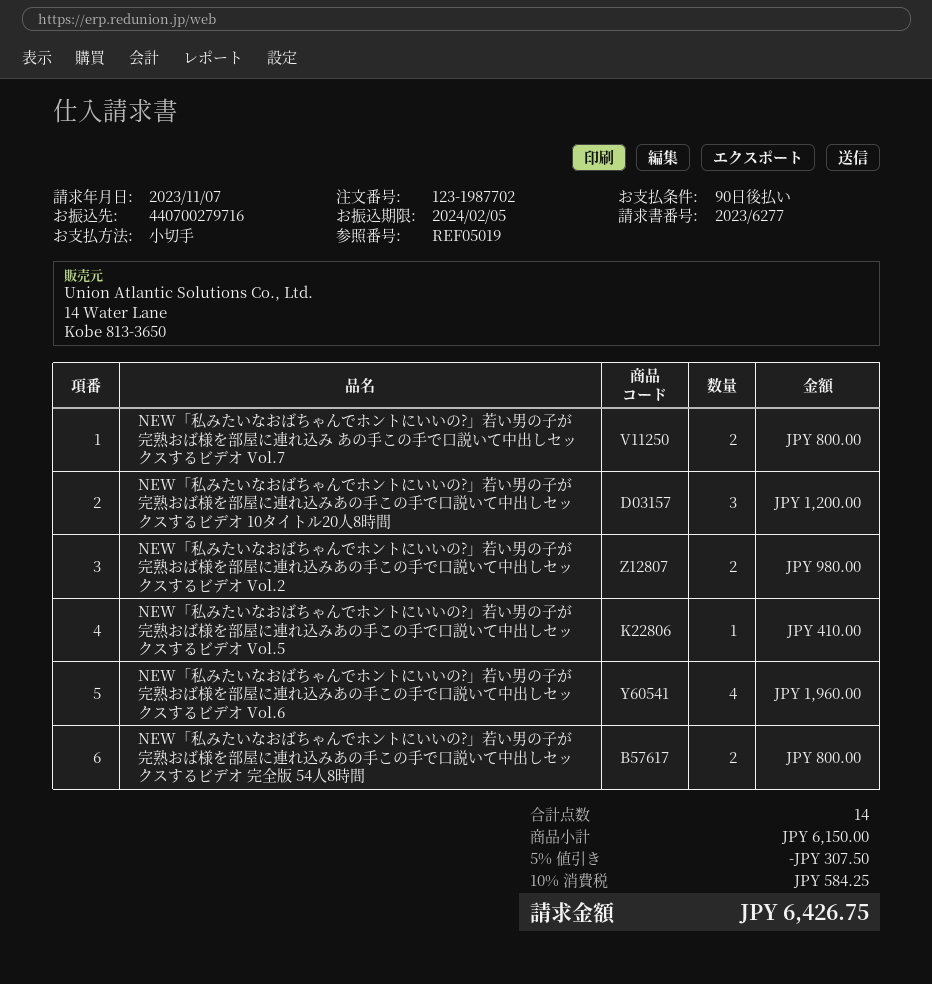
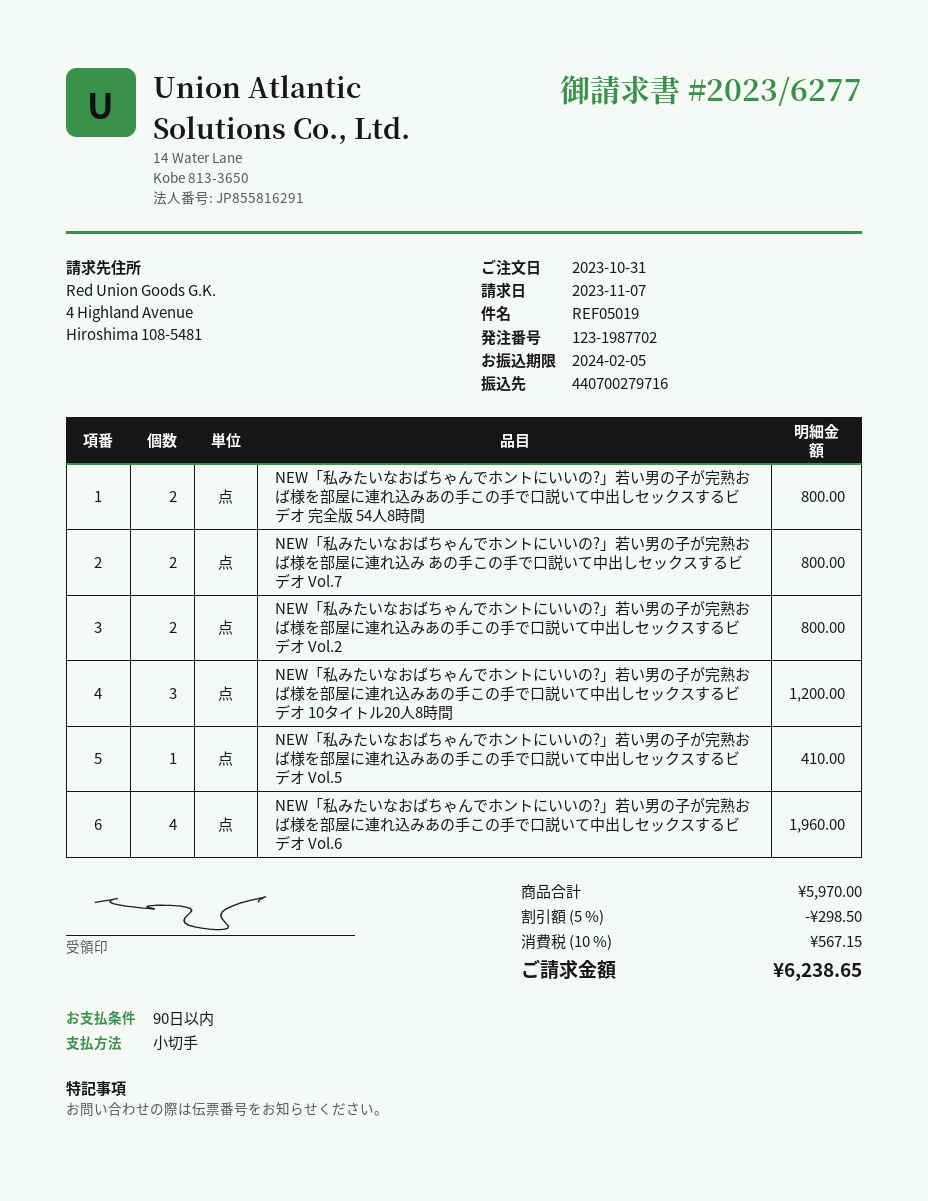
NEW「私みたいなおばちゃんでホントにいいの?」若い男の子が完熟おば様を部屋に連れ込みあの手この手で口説いて中出しセックスするビデオ Vol.2: 2 for 980.00 -> 2 for 800.00
subtotal: 6150.00 -> 5970.00
discount: 5% = 307.50 -> 5% = 298.50
tax: 10% = 584.25 -> 10% = 567.15
total: 6426.75 -> 6238.65

